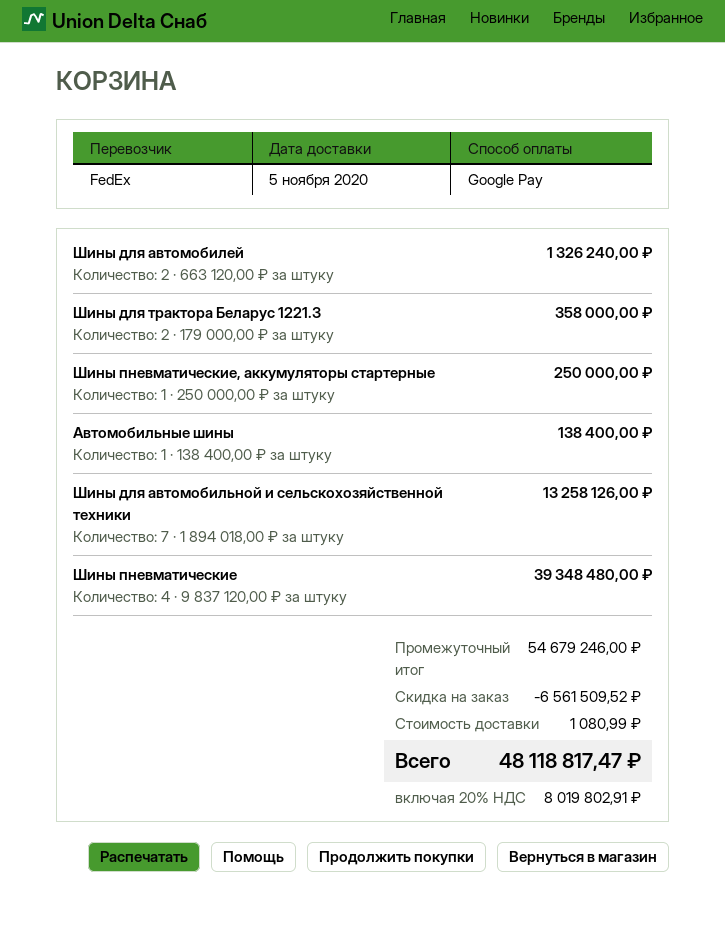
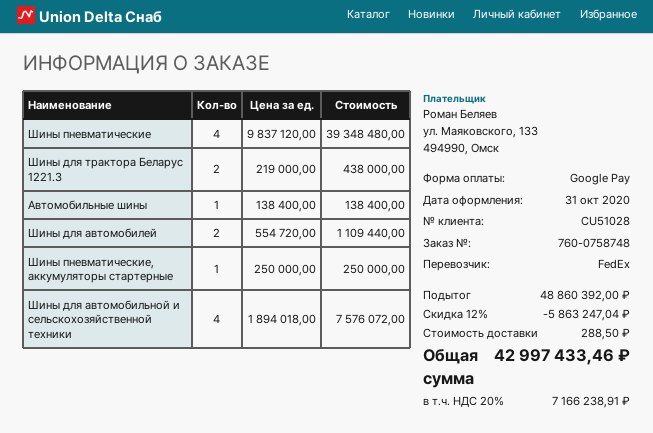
Шины для автомобилей: 2 x 663120.00 = 1326240.00 -> 2 x 554720.00 = 1109440.00
Шины для трактора Беларус 1221.3: 2 x 179000.00 = 358000.00 -> 2 x 219000.00 = 438000.00
Шины для автомобильной и сельскохозяйственной техники: 7 x 1894018.00 = 13258126.00 -> 4 x 1894018.00 = 7576072.00
subtotal: 54679246.00 -> 48860392.00
discount: 6561509.52 -> 5863247.04
shipping: 1080.99 -> 288.50
tax: 20% = 8019802.91 -> 20% = 7166238.91
total: 48118817.47 -> 42997433.46

